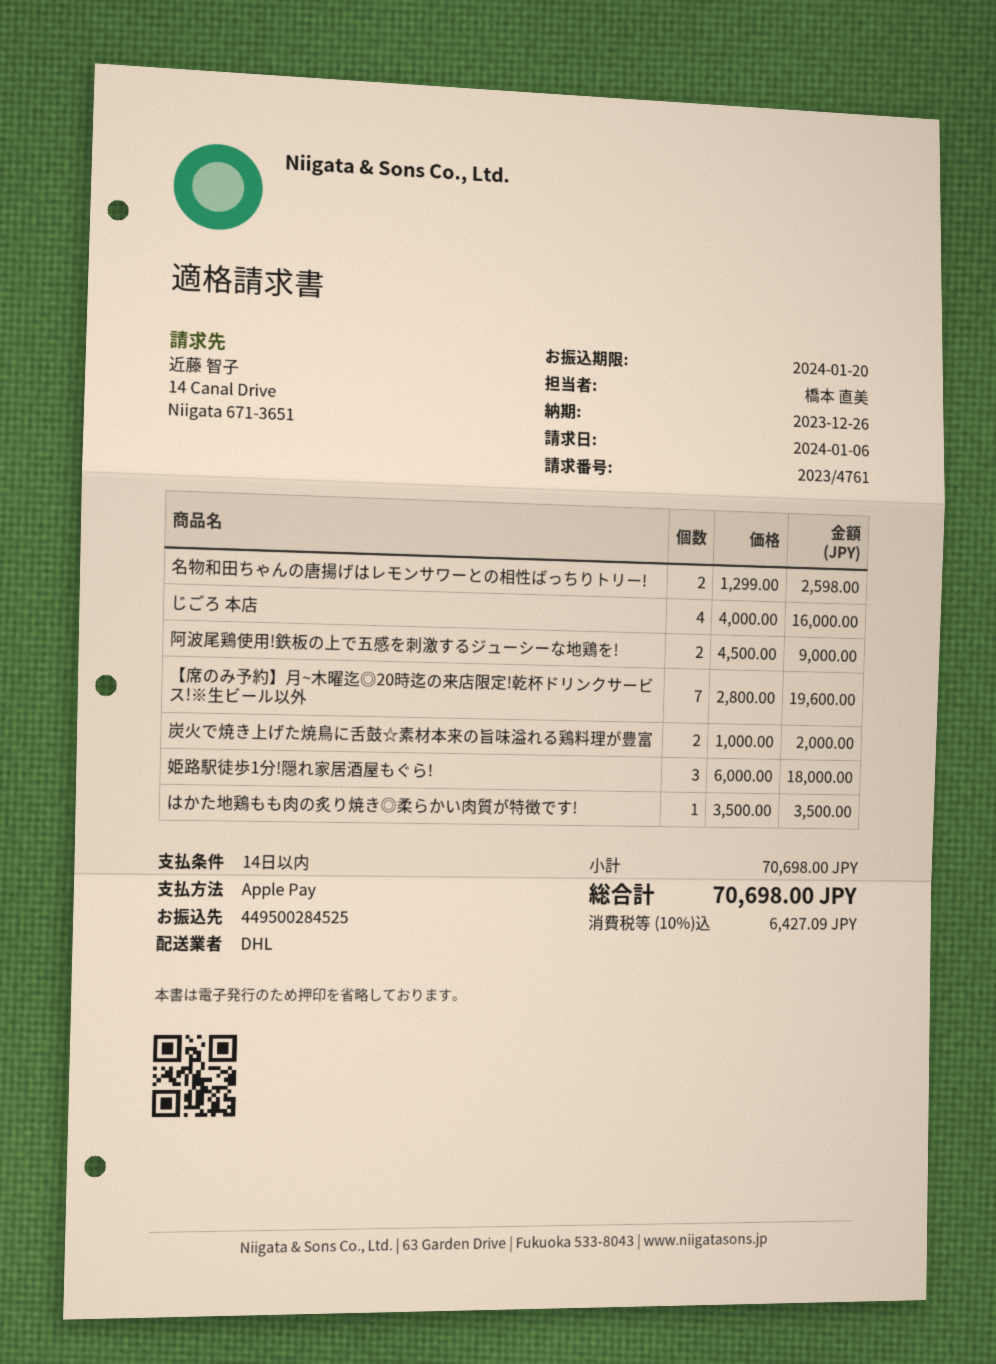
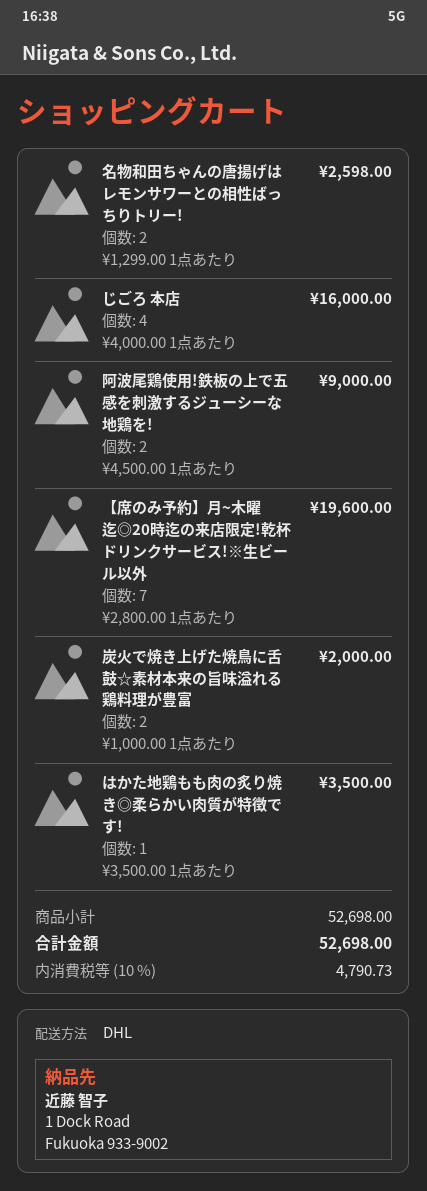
姫路駅徒歩1分!隠れ家居酒屋もぐら!: 3 x 6000.00 = 18000.00 -> none
subtotal: 70698.00 -> 52698.00
tax: 10% = 6427.09 -> 10% = 4790.73
total: 70698.00 -> 52698.00

